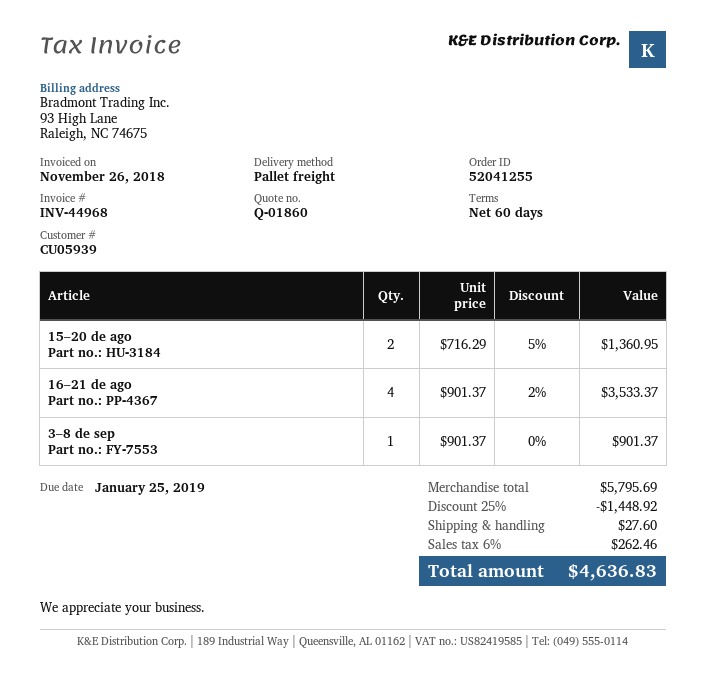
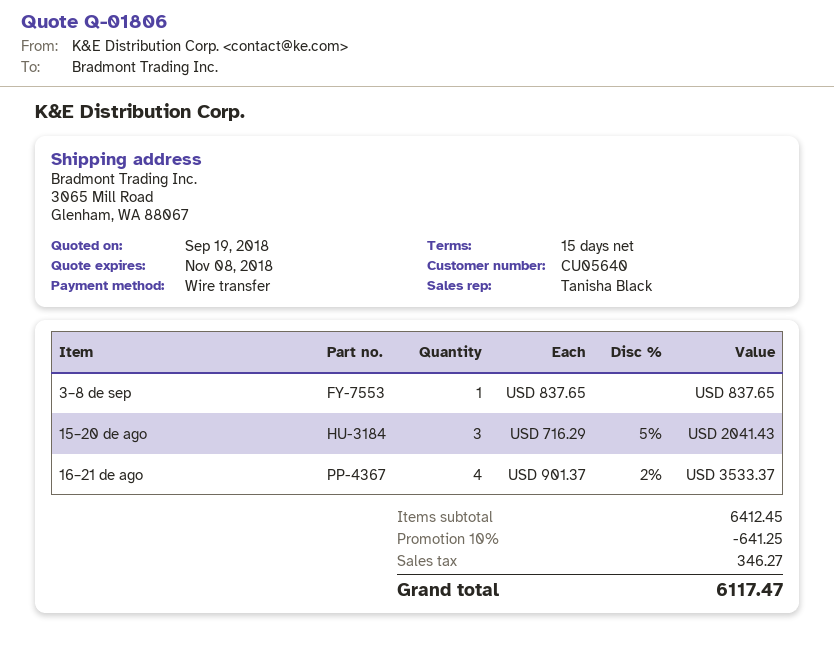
quote number: Q-01860 -> Q-01806
payment terms: 60 days -> 15 days
customer number: CU05939 -> CU05640
15–20 de ago: 2 x 716.29 - 5% = 1360.95 -> 3 x 716.29 - 5% = 2041.43
3–8 de sep: 1 x 901.37 = 901.37 -> 1 x 837.65 = 837.65
subtotal: 5795.69 -> 6412.45
discount: 25% = 1448.92 -> 10% = 641.25
shipping: 27.60 -> none
tax: 262.46 -> 346.27
total: 4636.83 -> 6117.47

